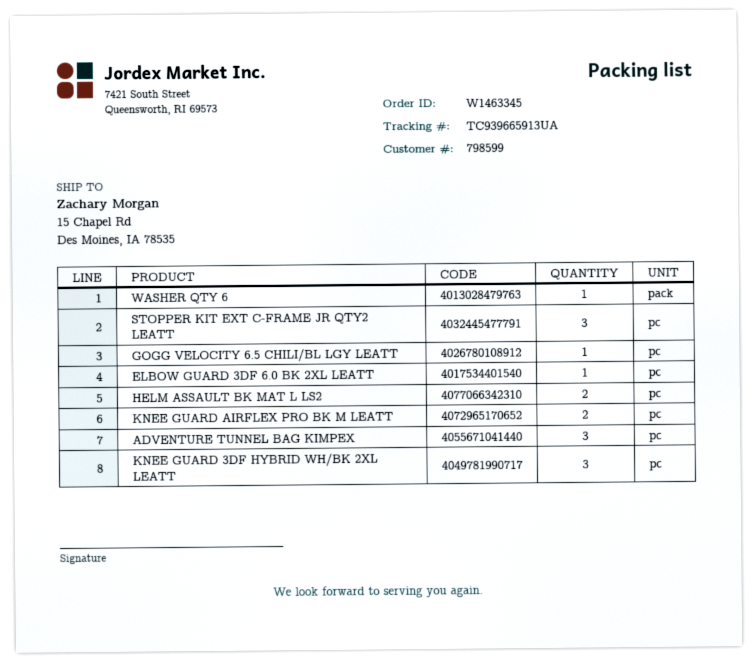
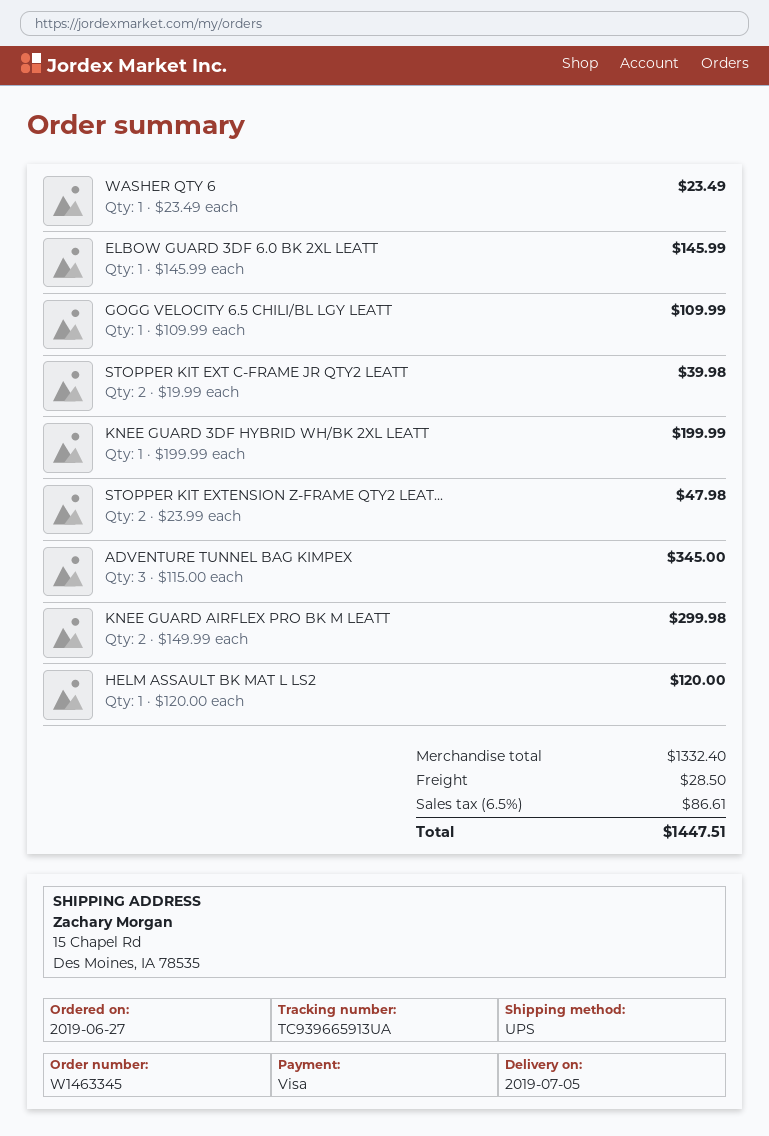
STOPPER KIT EXT C-FRAME JR QTY2 LEATT: 3 -> 2
HELM ASSAULT BK MAT L LS2: 2 -> 1
KNEE GUARD 3DF HYBRID WH/BK 2XL LEATT: 3 -> 1
STOPPER KIT EXTENSION Z-FRAME QTY2 LEAT...: none -> 2

